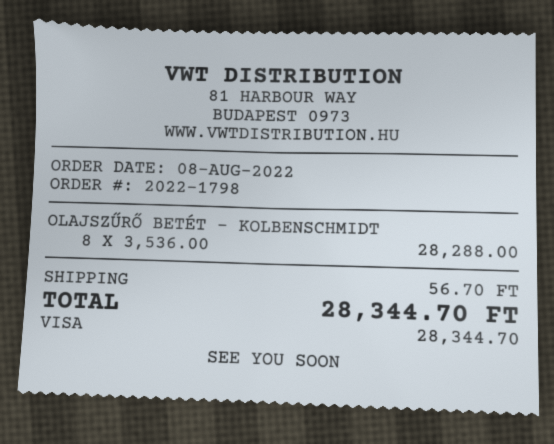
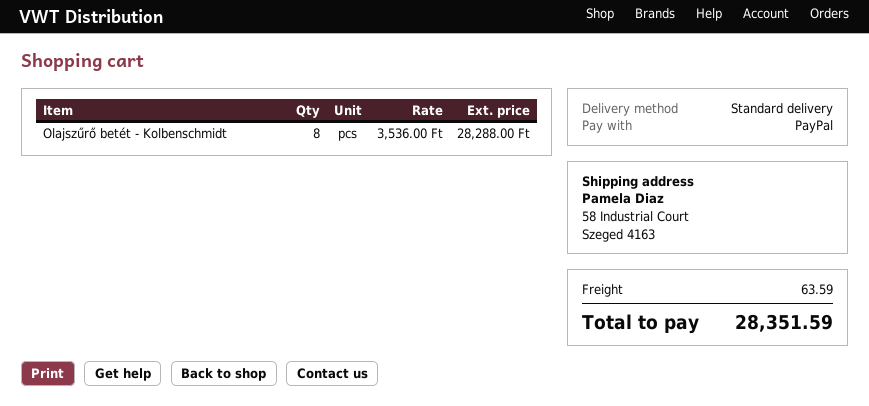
payment method: Visa -> PayPal
shipping: 56.70 -> 63.59
total: 28344.70 -> 28351.59

